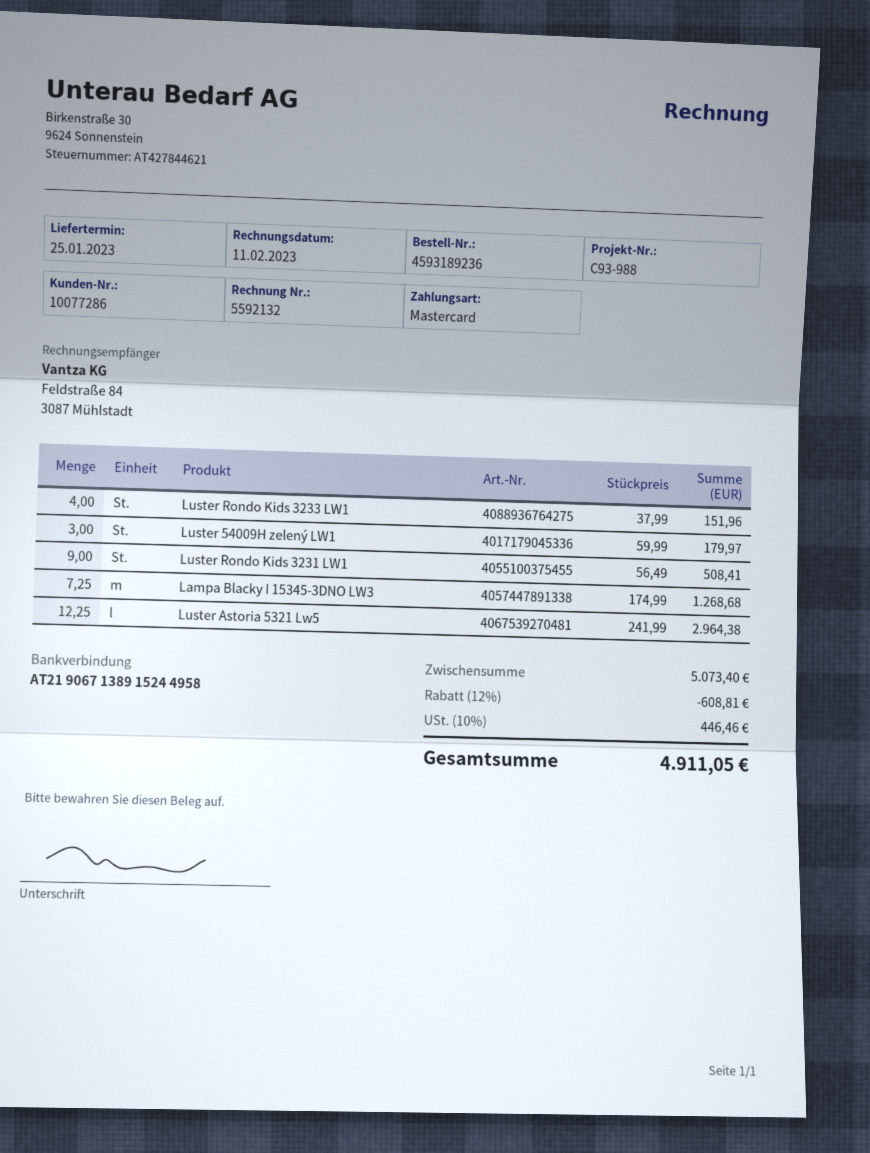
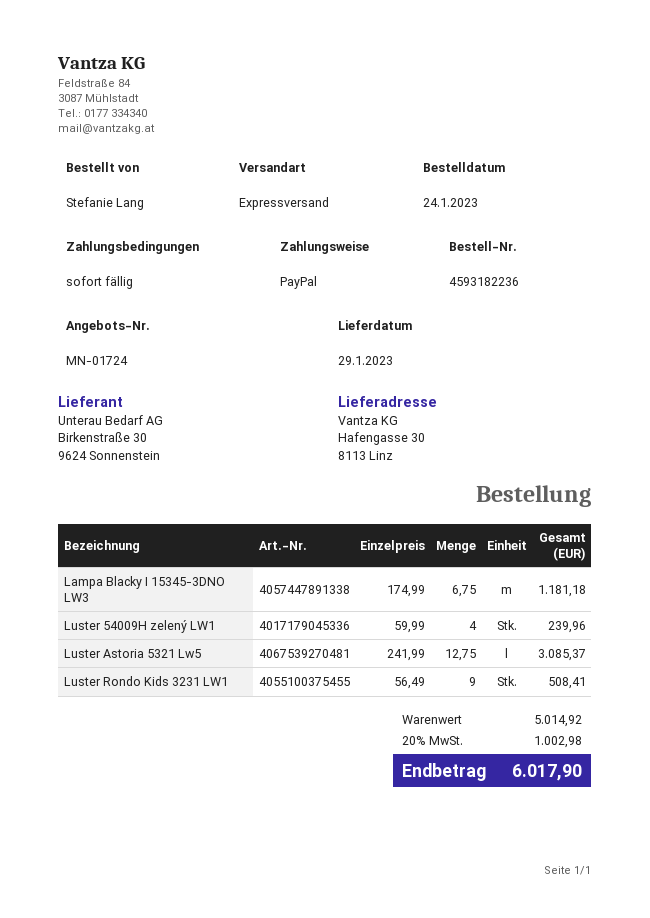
order number: 4593189236 -> 4593182236
delivery date: 2023-01-25 -> 2023-01-29
payment method: Mastercard -> PayPal
Luster Rondo Kids 3233 LW1: 4 x 37.99 = 151.96 -> none
Luster 54009H zelený LW1: 3 x 59.99 = 179.97 -> 4 x 59.99 = 239.96
Lampa Blacky I 15345-3DNO LW3: 7.25 x 174.99 = 1268.68 -> 6.75 x 174.99 = 1181.18
Luster Astoria 5321 Lw5: 12.25 x 241.99 = 2964.38 -> 12.75 x 241.99 = 3085.37
subtotal: 5073.40 -> 5014.92
discount: 12% = 608.81 -> none
tax: 10% = 446.46 -> 20% = 1002.98
total: 4911.05 -> 6017.90

